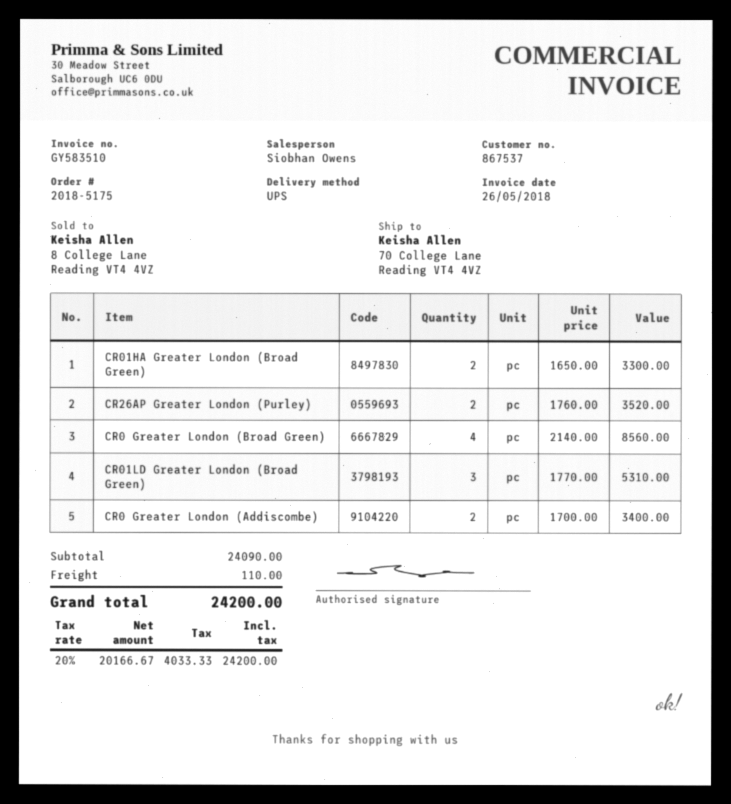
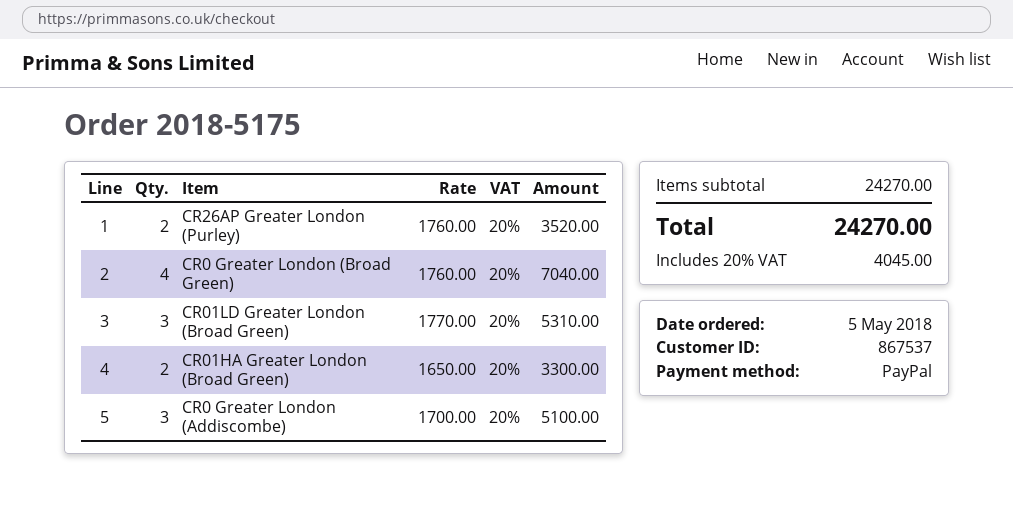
CR0 Greater London (Broad Green): 4 x 2140.00 = 8560.00 -> 4 x 1760.00 = 7040.00
CR0 Greater London (Addiscombe): 2 x 1700.00 = 3400.00 -> 3 x 1700.00 = 5100.00
subtotal: 24090.00 -> 24270.00
shipping: 110.00 -> none
tax: 20% = 4033.33 -> 20% = 4045.00
total: 24200.00 -> 24270.00

